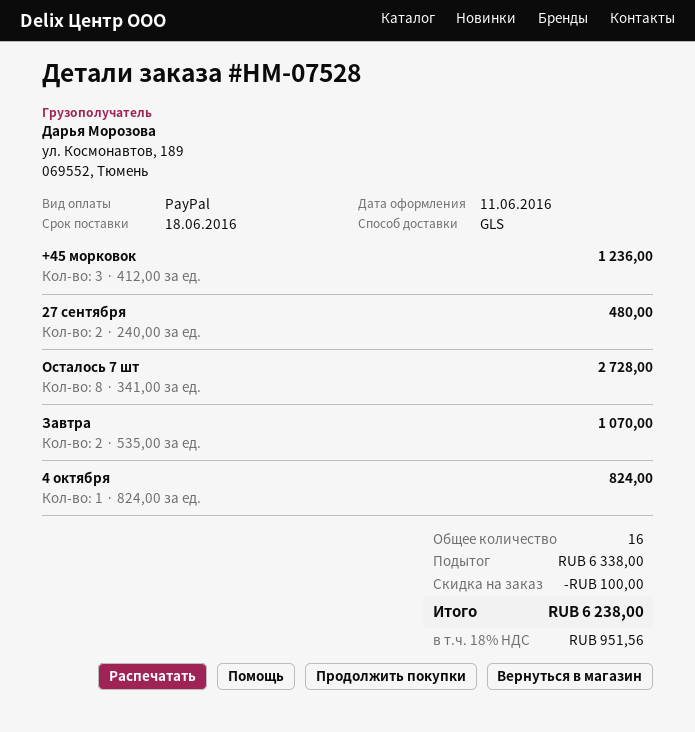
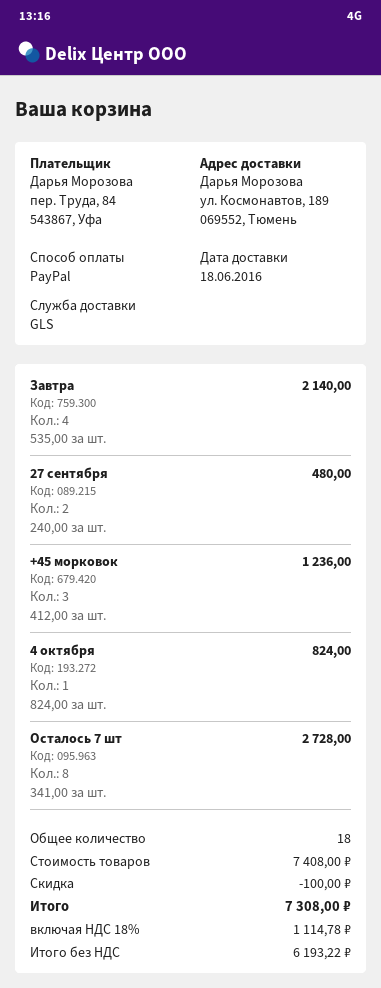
Завтра: 2 x 535.00 = 1070.00 -> 4 x 535.00 = 2140.00
total quantity: 16 -> 18
subtotal: 6338.00 -> 7408.00
tax: 18% = 951.56 -> 18% = 1114.78
total: 6238.00 -> 7308.00

